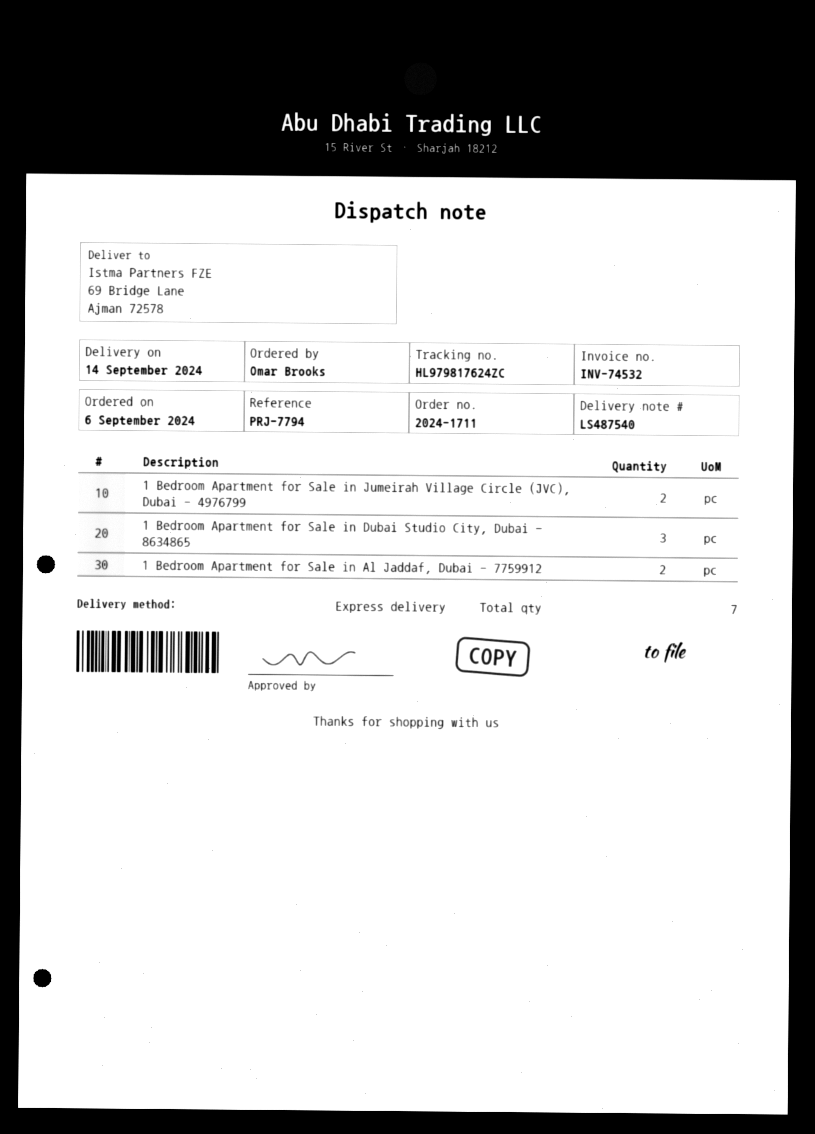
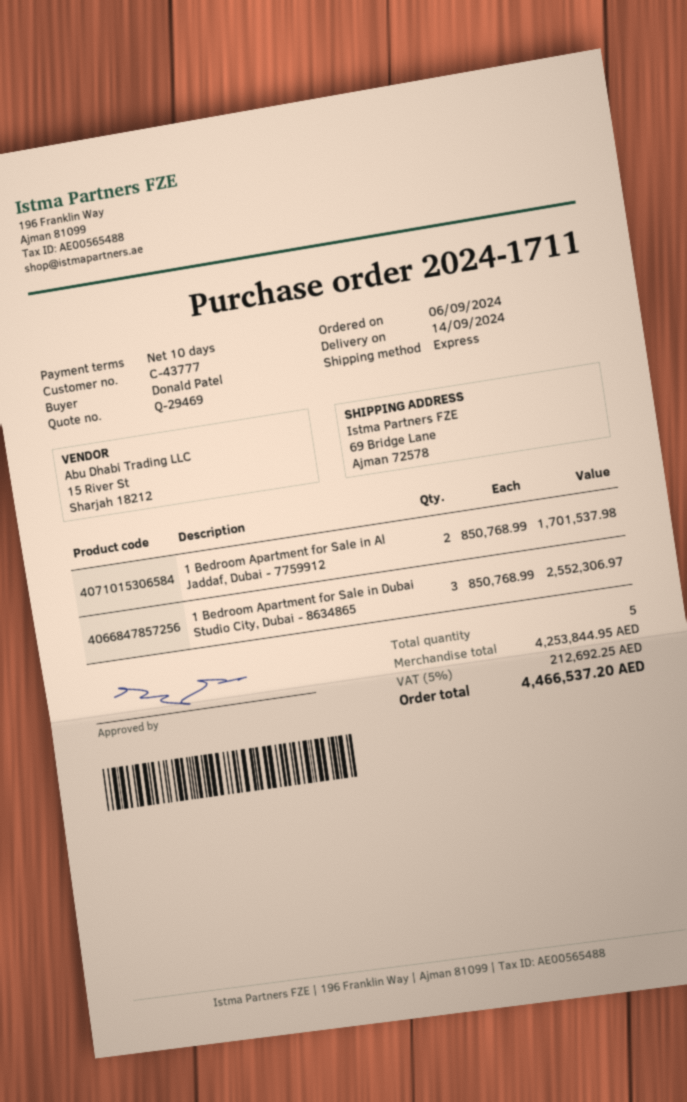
ordered by: Omar Brooks -> Donald Patel
1 Bedroom Apartment for Sale in Jumeirah Village Circle (JVC), Dubai - 4976799: 2 -> none
total quantity: 7 -> 5

